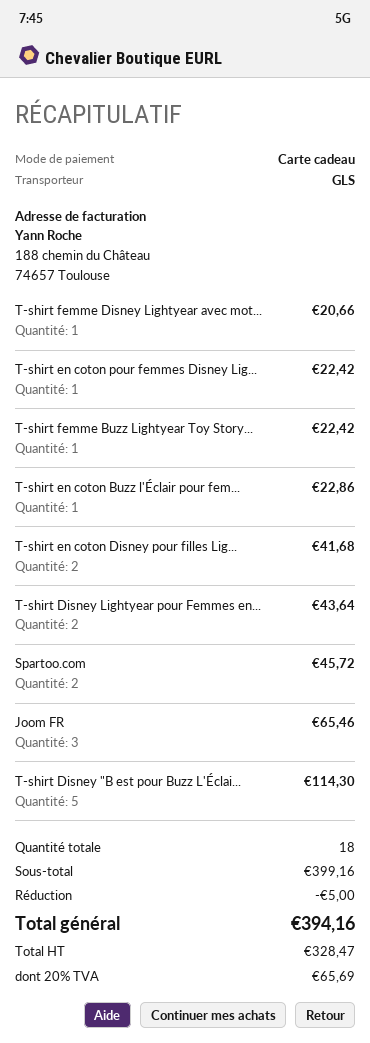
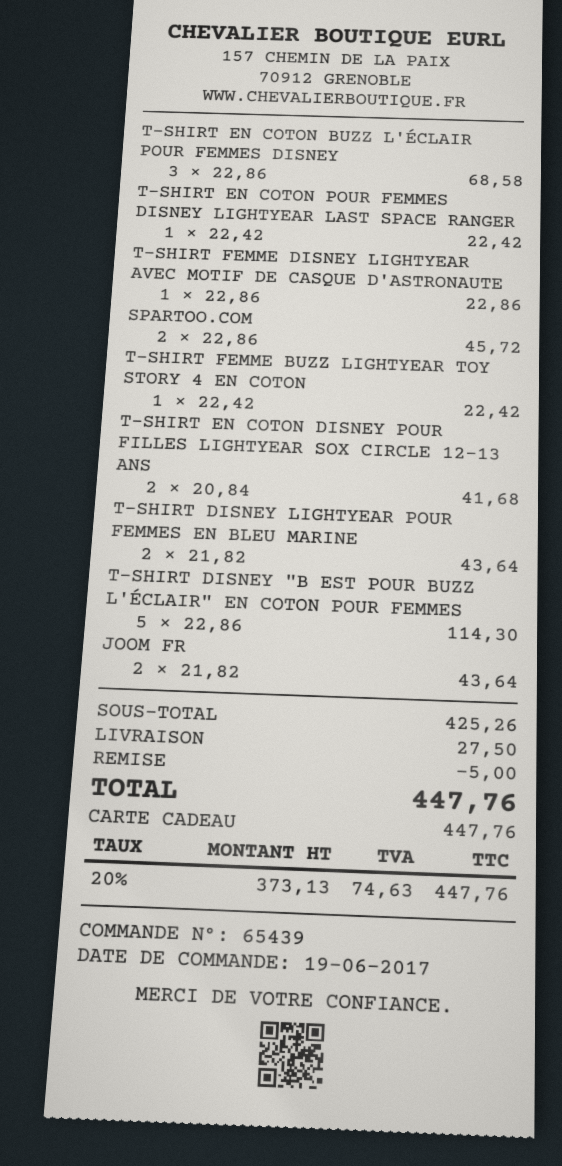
T-shirt femme Disney Lightyear avec mot...: 1 for 20.66 -> 1 for 22.86
T-shirt en coton Buzz l'Éclair pour fem...: 1 for 22.86 -> 3 for 68.58
Joom FR: 3 for 65.46 -> 2 for 43.64
subtotal: 399.16 -> 425.26
shipping: none -> 27.50
net: 328.47 -> 373.13
tax: 20% = 65.69 -> 20% = 74.63
total: 394.16 -> 447.76

